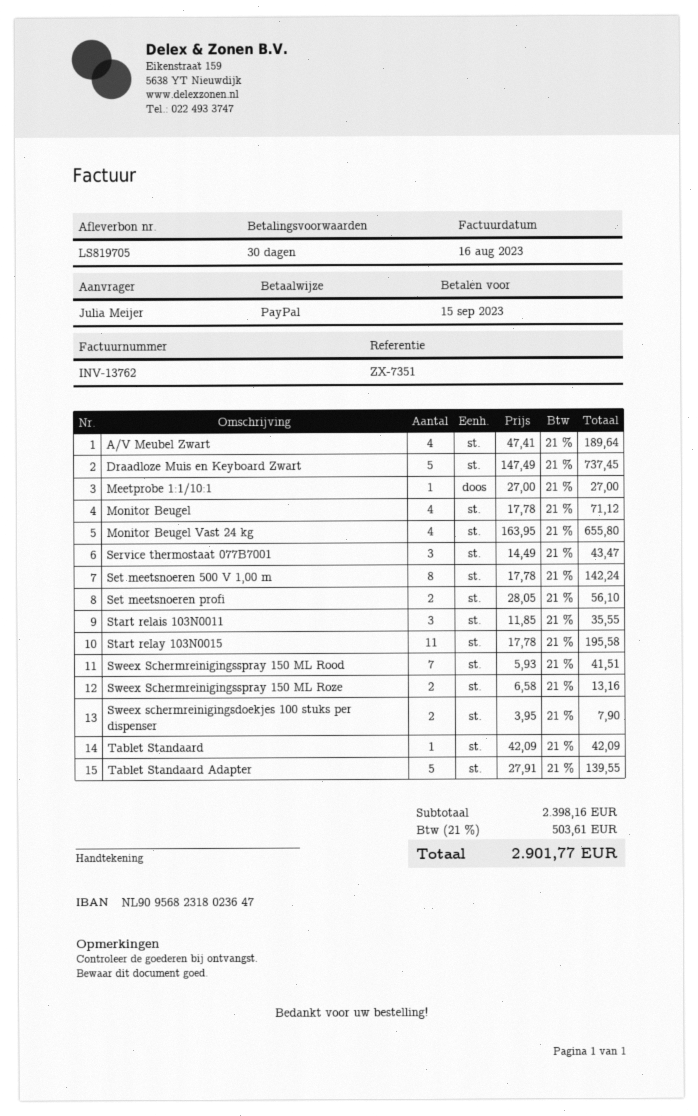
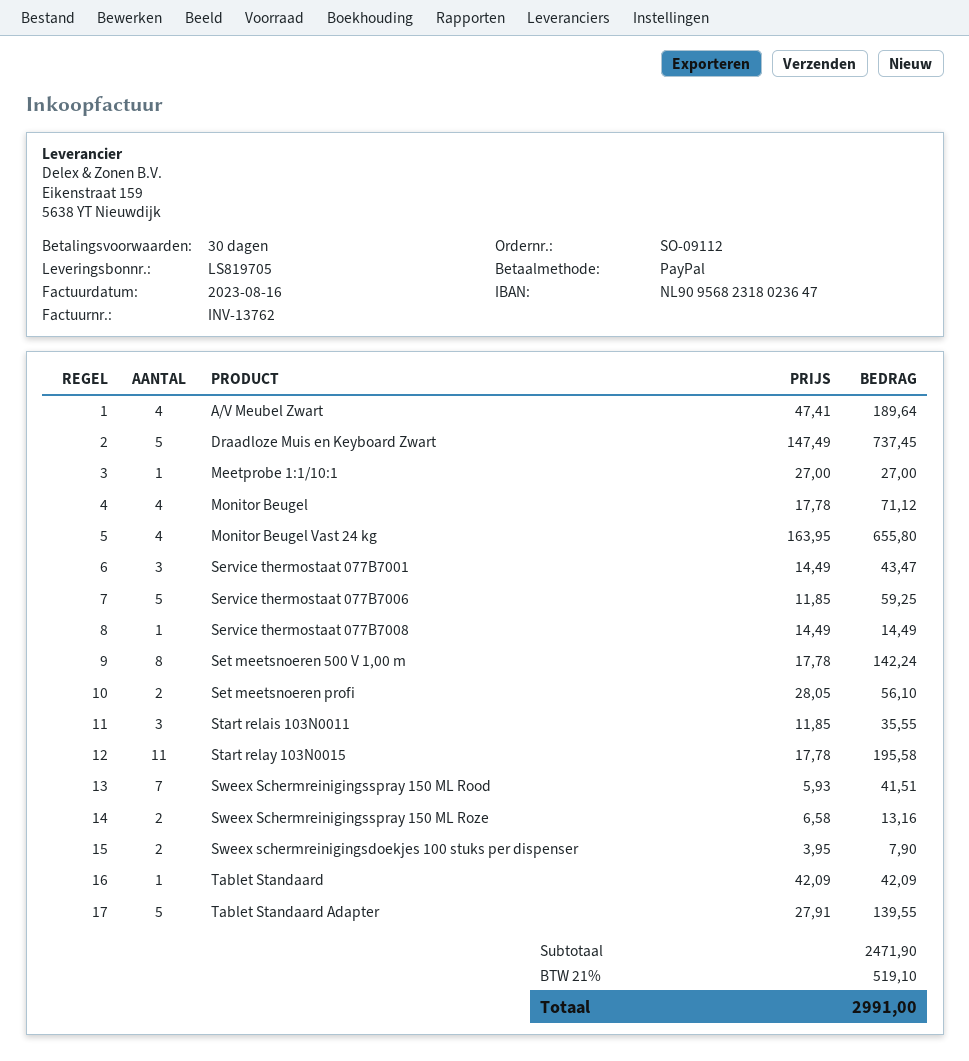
Service thermostaat 077B7006: none -> 5 x 11.85 = 59.25
Service thermostaat 077B7008: none -> 1 x 14.49 = 14.49
subtotal: 2398.16 -> 2471.90
tax: 21% = 503.61 -> 21% = 519.10
total: 2901.77 -> 2991.00

